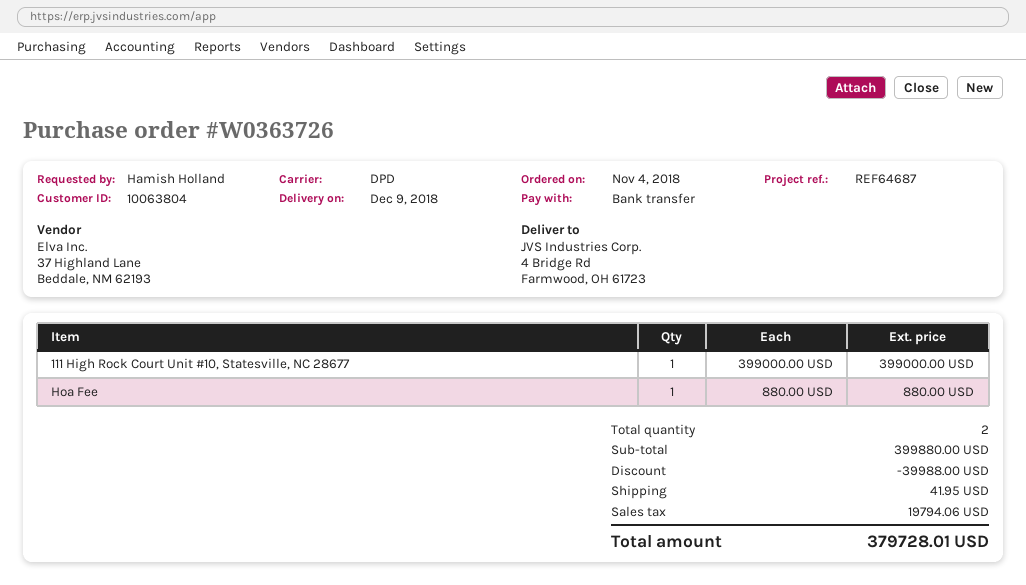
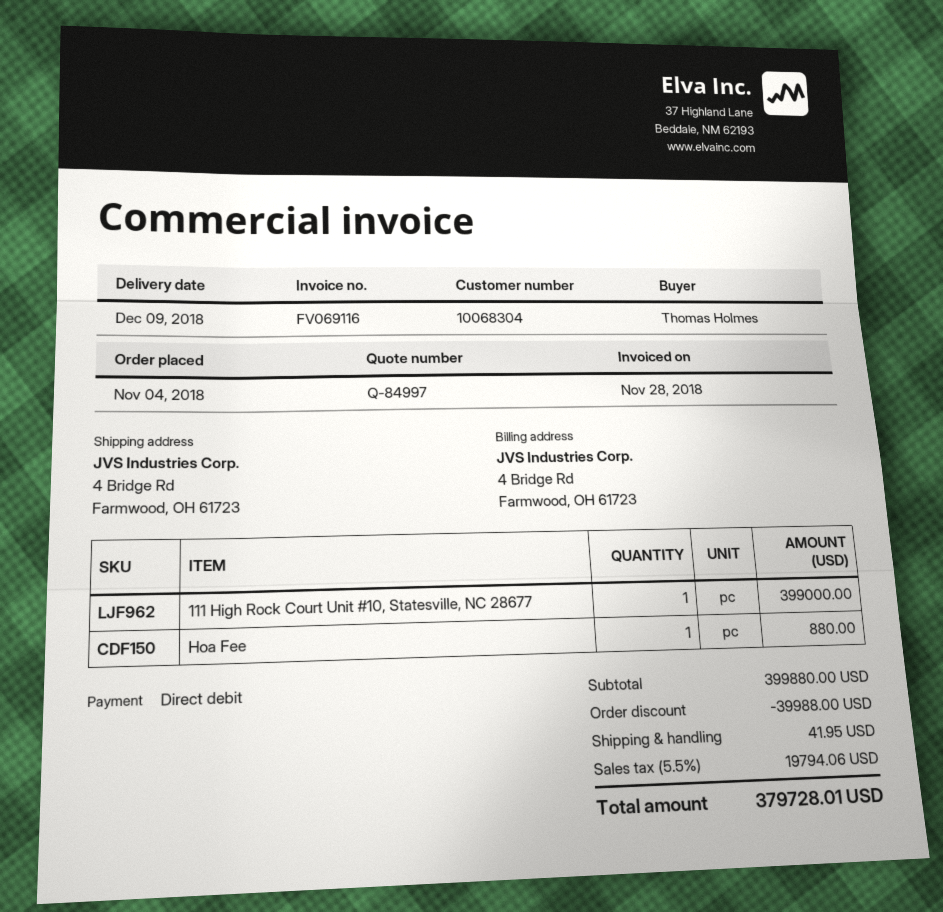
customer number: 10063804 -> 10068304
ordered by: Hamish Holland -> Thomas Holmes
payment method: bank transfer -> direct debit

